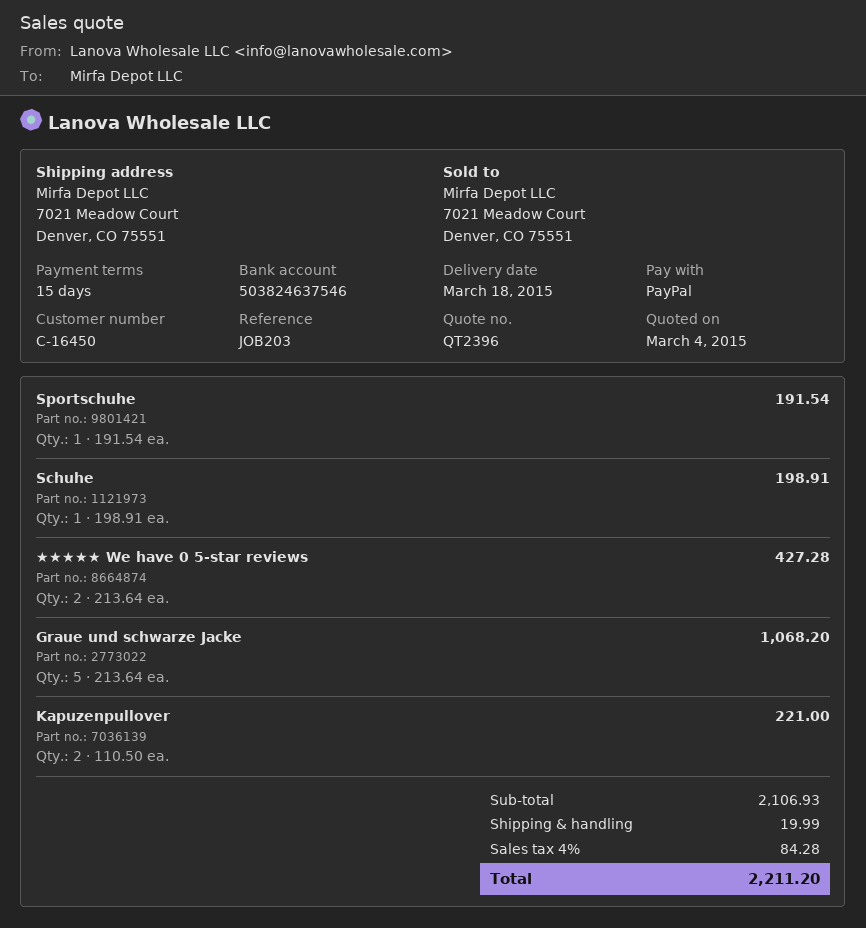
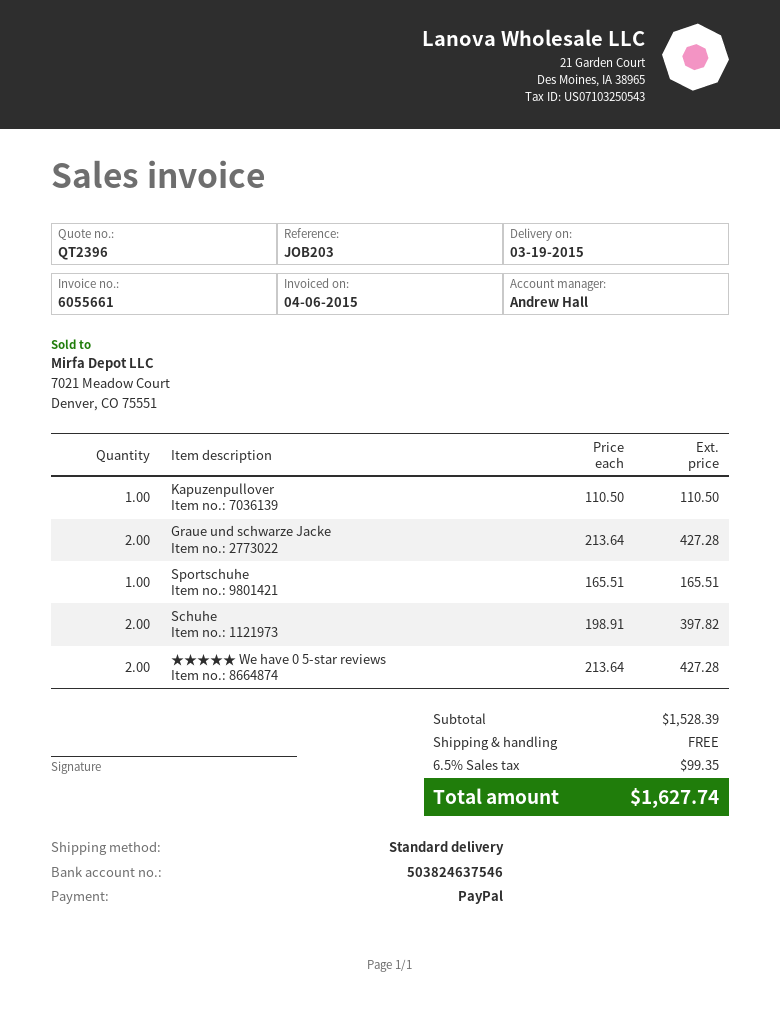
delivery date: 2015-03-18 -> 2015-03-19
Sportschuhe: 1 x 191.54 = 191.54 -> 1 x 165.51 = 165.51
Schuhe: 1 x 198.91 = 198.91 -> 2 x 198.91 = 397.82
Graue und schwarze Jacke: 5 x 213.64 = 1068.20 -> 2 x 213.64 = 427.28
Kapuzenpullover: 2 x 110.50 = 221.00 -> 1 x 110.50 = 110.50
subtotal: 2106.93 -> 1528.39
shipping: 19.99 -> 0.00
tax: 4% = 84.28 -> 6.5% = 99.35
total: 2211.20 -> 1627.74

